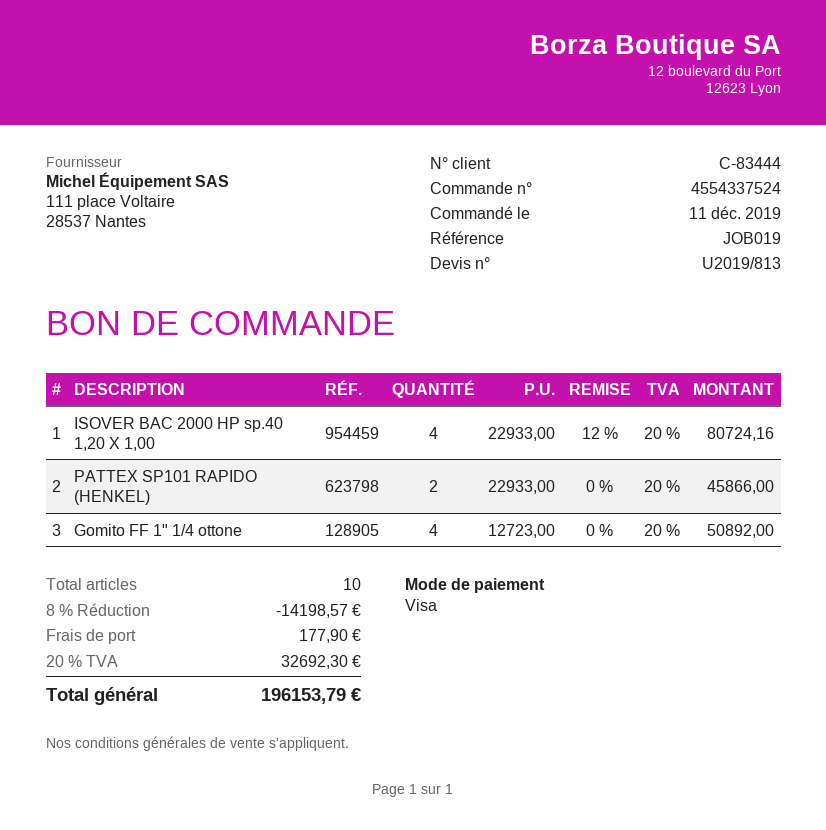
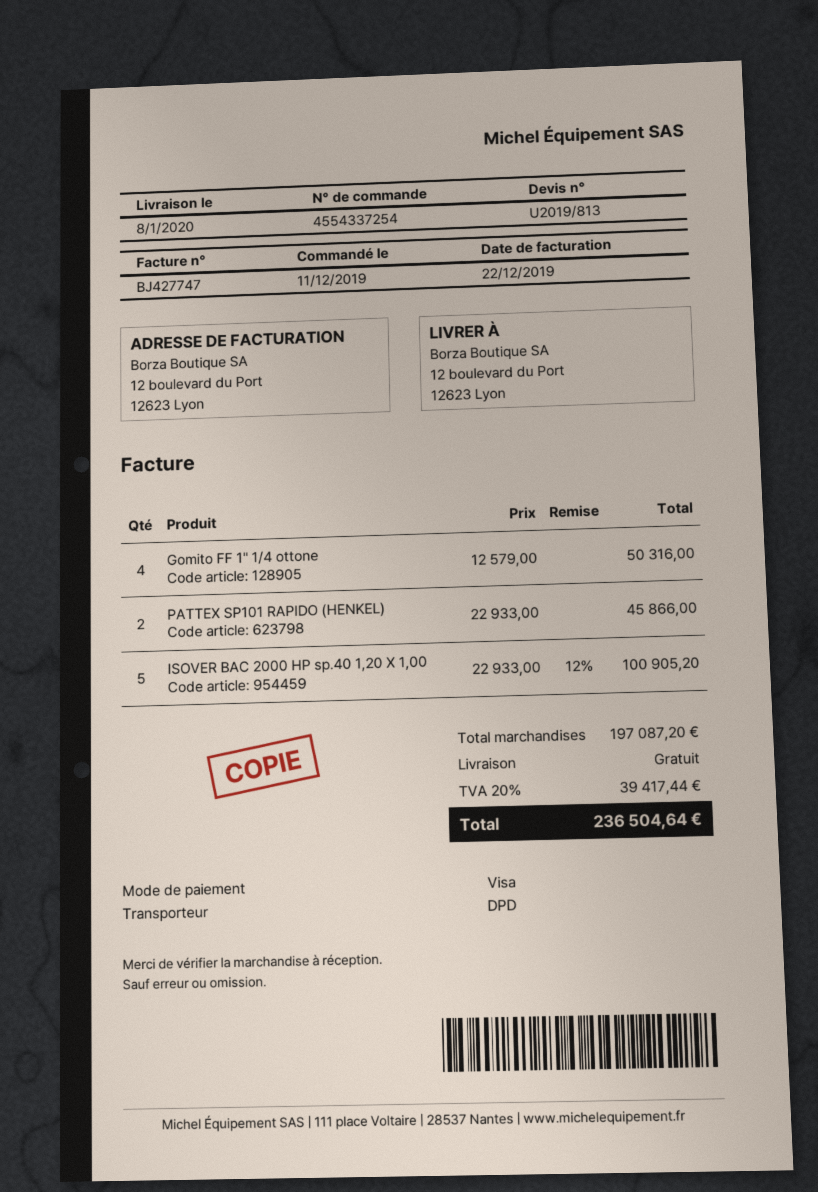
order number: 4554337524 -> 4554337254
ISOVER BAC 2000 HP sp.40 1,20 X 1,00: 4 x 22933.00 - 12% = 80724.16 -> 5 x 22933.00 - 12% = 100905.20
Gomito FF 1" 1/4 ottone: 4 x 12723.00 = 50892.00 -> 4 x 12579.00 = 50316.00
discount: 8% = 14198.57 -> none
shipping: 177.90 -> 0.00
tax: 20% = 32692.30 -> 20% = 39417.44
total: 196153.79 -> 236504.64

